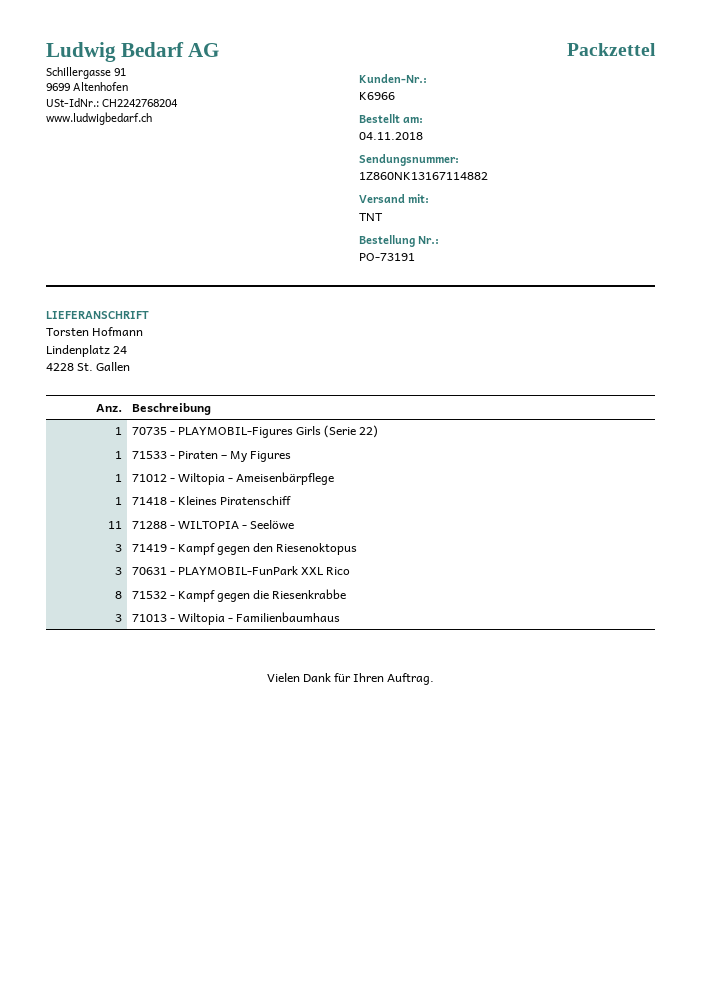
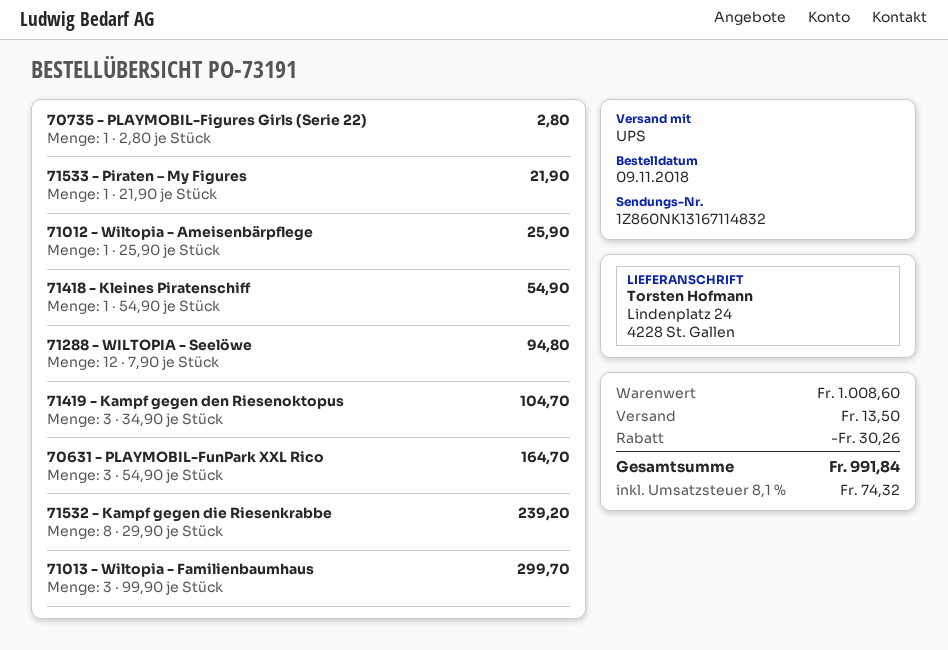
order date: 2018-11-04 -> 2018-11-09
shipping method: TNT -> UPS
tracking number: 1Z860NK13167114882 -> 1Z860NK13167114832
71288 - WILTOPIA - Seelöwe: 11 -> 12

